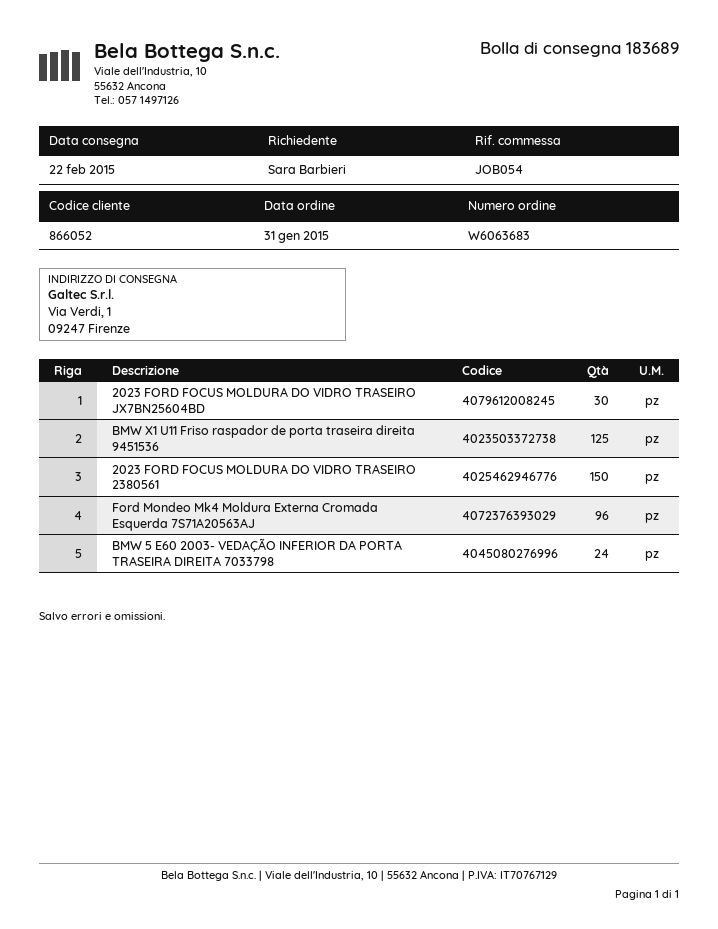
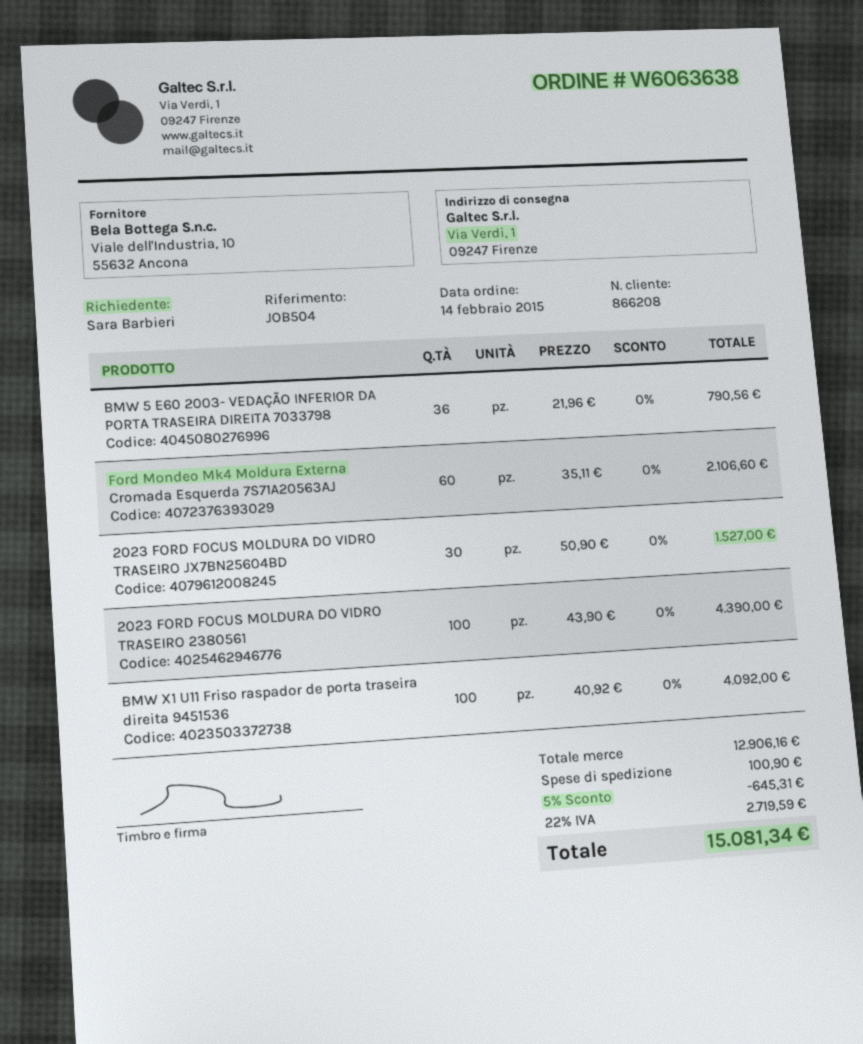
order number: W6063683 -> W6063638
order date: 2015-01-31 -> 2015-02-14
customer number: 866052 -> 866208
reference: JOB054 -> JOB504
BMW X1 U11 Friso raspador de porta traseira direita 9451536: 125 -> 100
2023 FORD FOCUS MOLDURA DO VIDRO TRASEIRO 2380561: 150 -> 100
Ford Mondeo Mk4 Moldura Externa Cromada Esquerda 7S71A20563AJ: 96 -> 60
BMW 5 E60 2003- VEDAÇÃO INFERIOR DA PORTA TRASEIRA DIREITA 7033798: 24 -> 36

